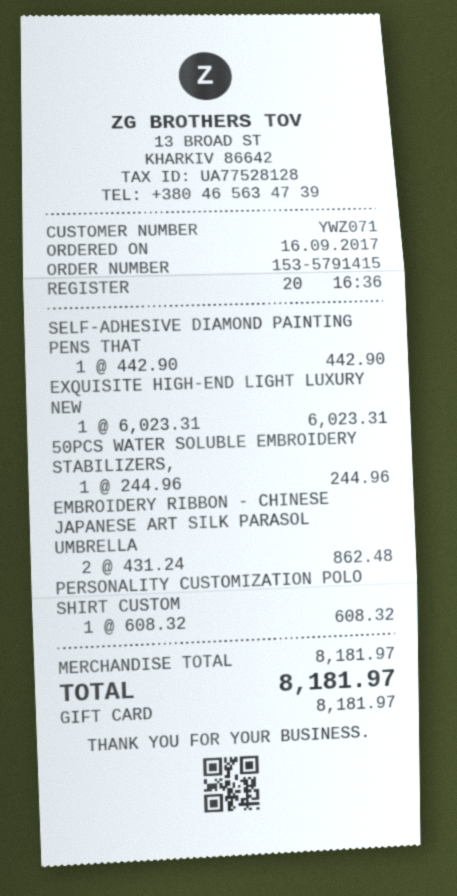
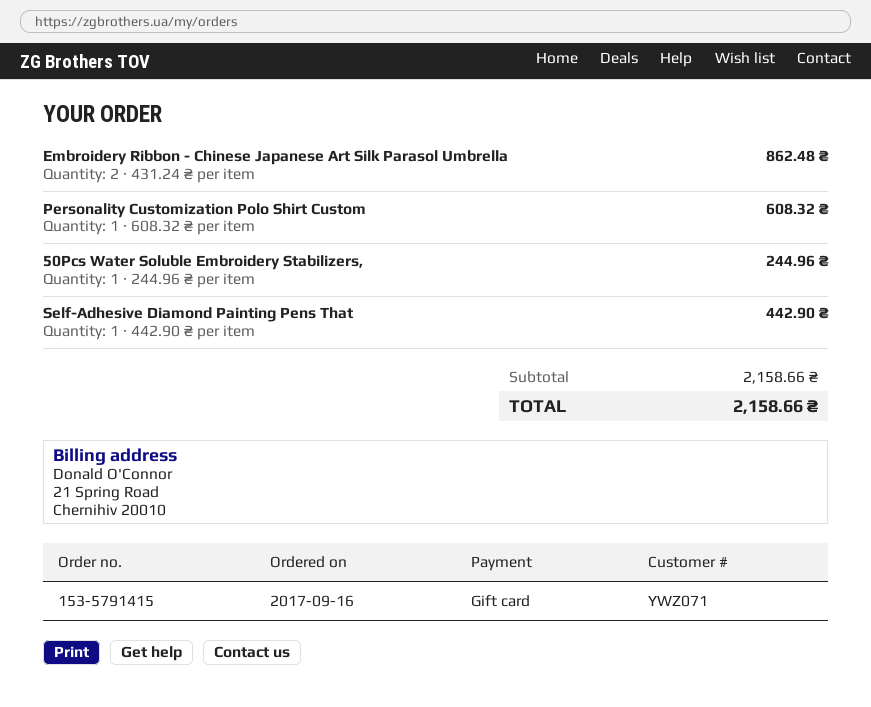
EXQUISITE HIGH-END LIGHT LUXURY NEW: 1 x 6023.31 = 6023.31 -> none
subtotal: 8181.97 -> 2158.66
total: 8181.97 -> 2158.66

